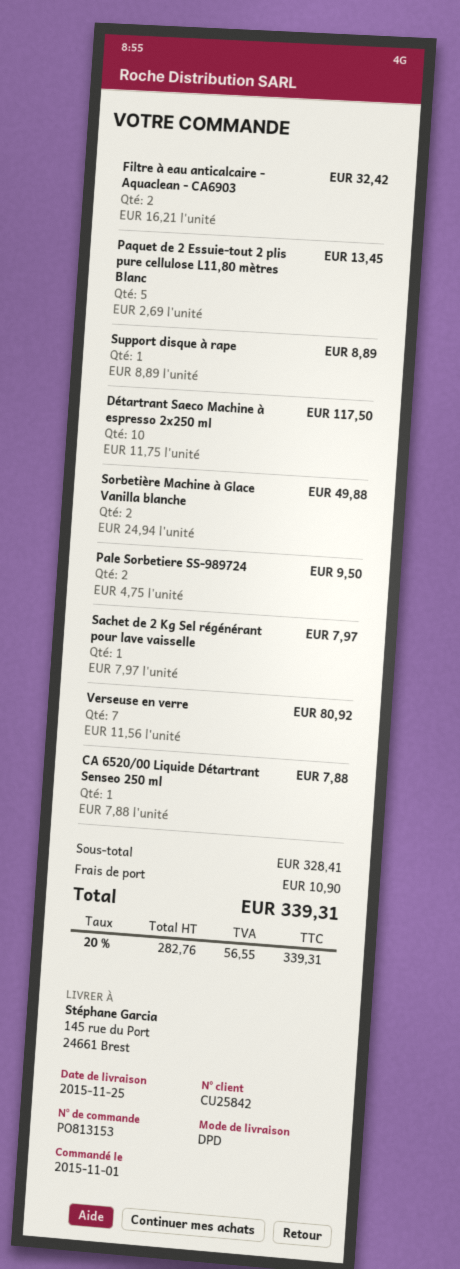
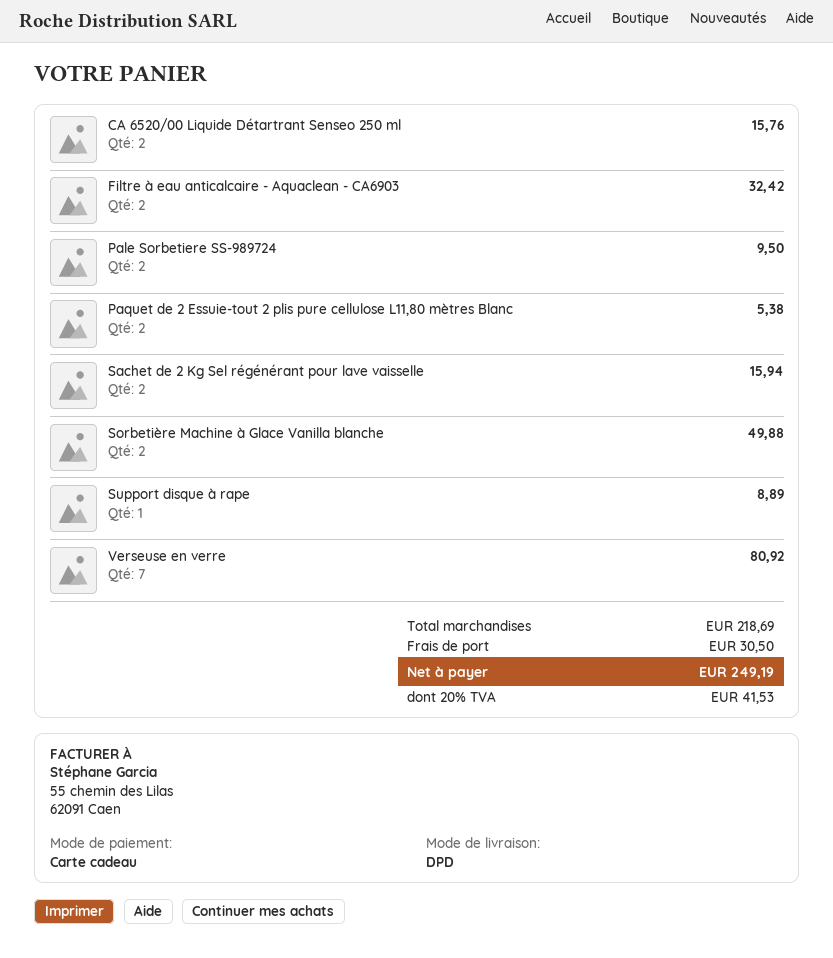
Paquet de 2 Essuie-tout 2 plis pure cellulose L11,80 mètres Blanc: 5 for 13.45 -> 2 for 5.38
Détartrant Saeco Machine à espresso 2x250 ml: 10 for 117.50 -> none
Sachet de 2 Kg Sel régénérant pour lave vaisselle: 1 for 7.97 -> 2 for 15.94
CA 6520/00 Liquide Détartrant Senseo 250 ml: 1 for 7.88 -> 2 for 15.76
subtotal: 328.41 -> 218.69
shipping: 10.90 -> 30.50
tax: 20% = 56.55 -> 20% = 41.53
total: 339.31 -> 249.19

